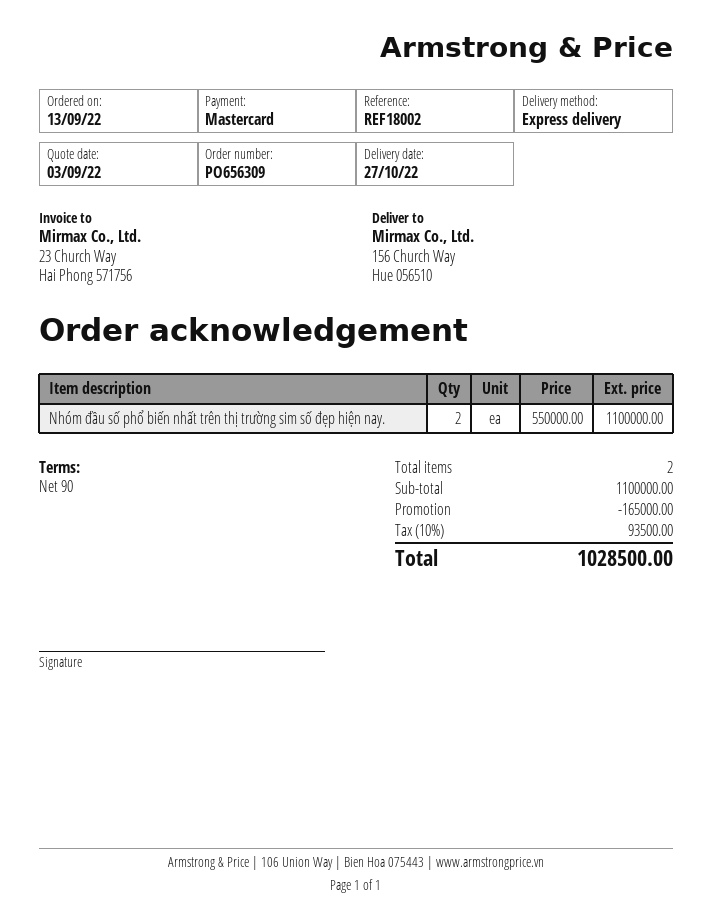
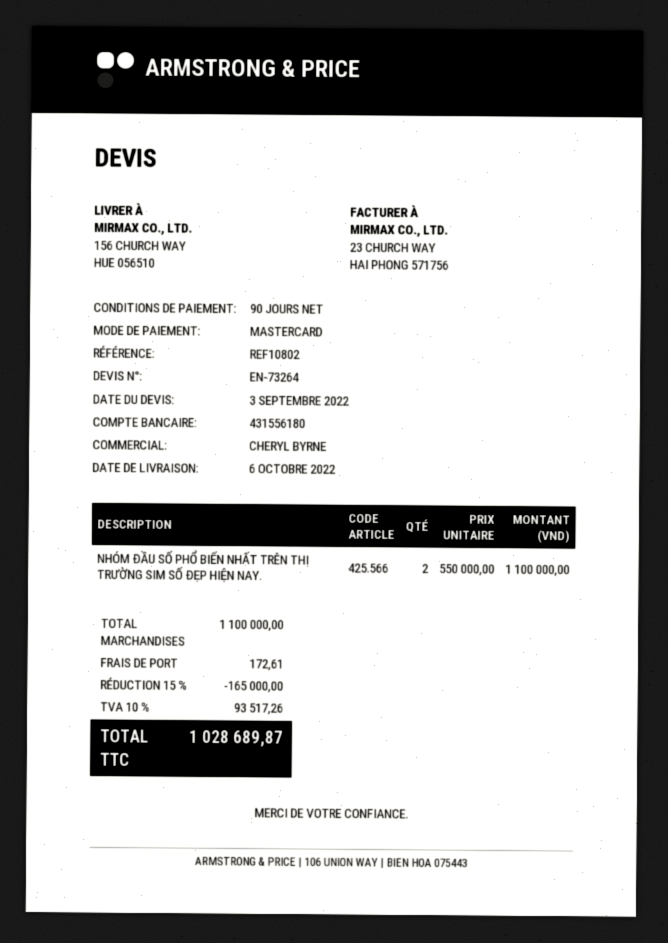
delivery date: 2022-10-27 -> 2022-10-06
reference: REF18002 -> REF10802
shipping: none -> 172.61
tax: 10% = 93500.00 -> 10% = 93517.26
total: 1028500.00 -> 1028689.87

